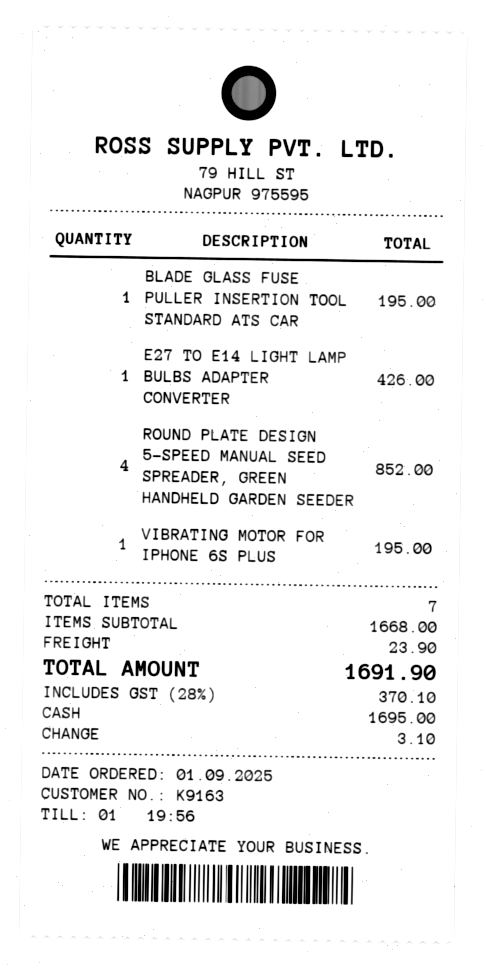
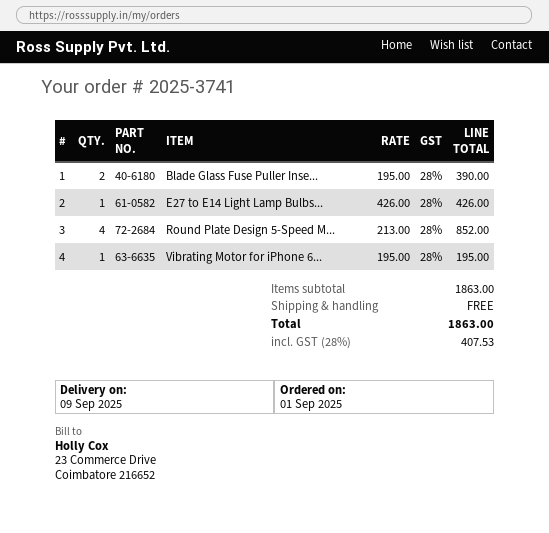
BLADE GLASS FUSE PULLER INSERTION TOOL STANDARD ATS CAR: 1 for 195.00 -> 2 for 390.00
subtotal: 1668.00 -> 1863.00
shipping: 23.90 -> 0.00
tax: 28% = 370.10 -> 28% = 407.53
total: 1691.90 -> 1863.00

